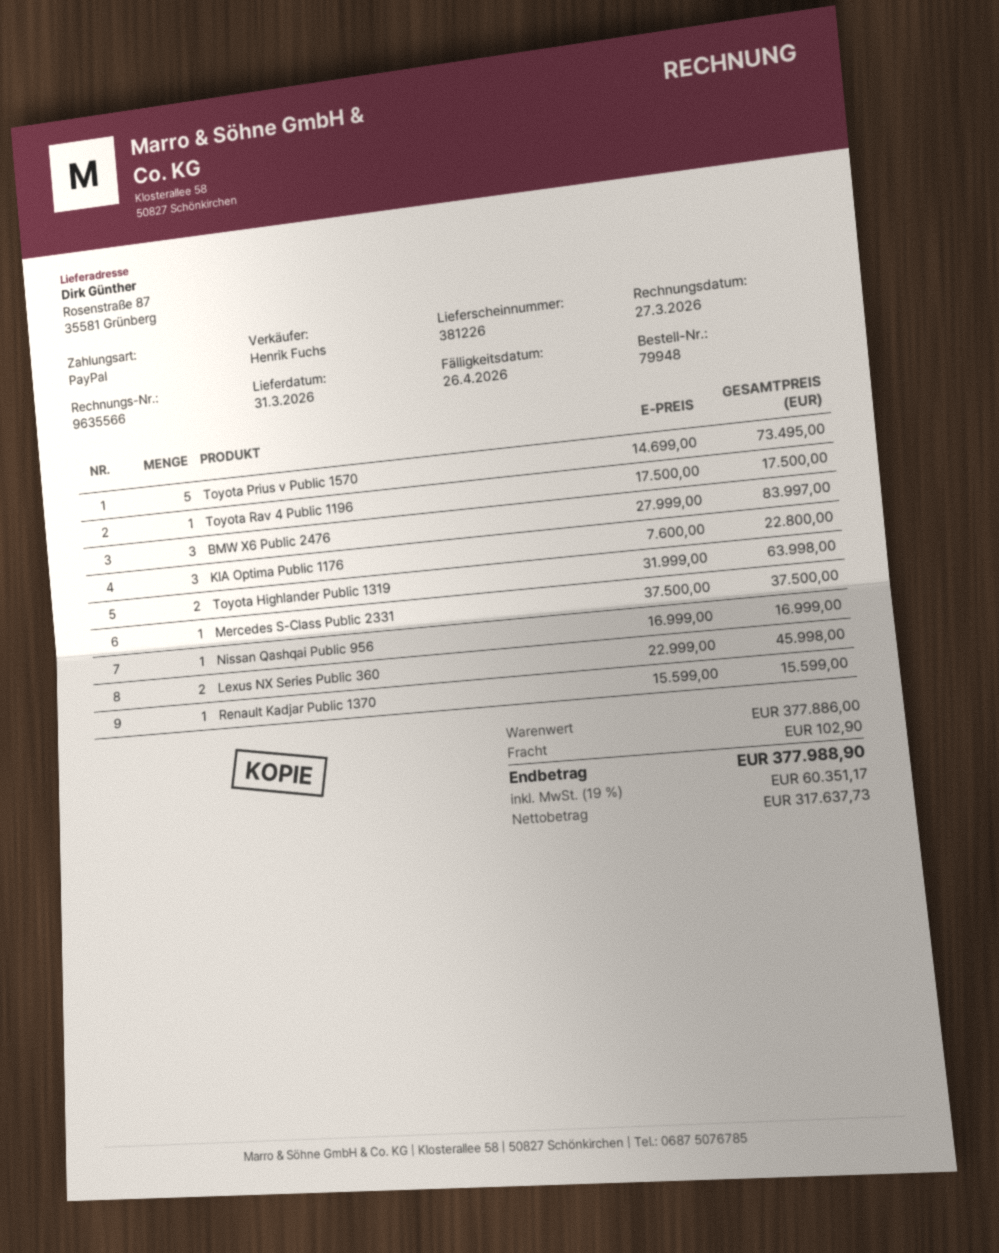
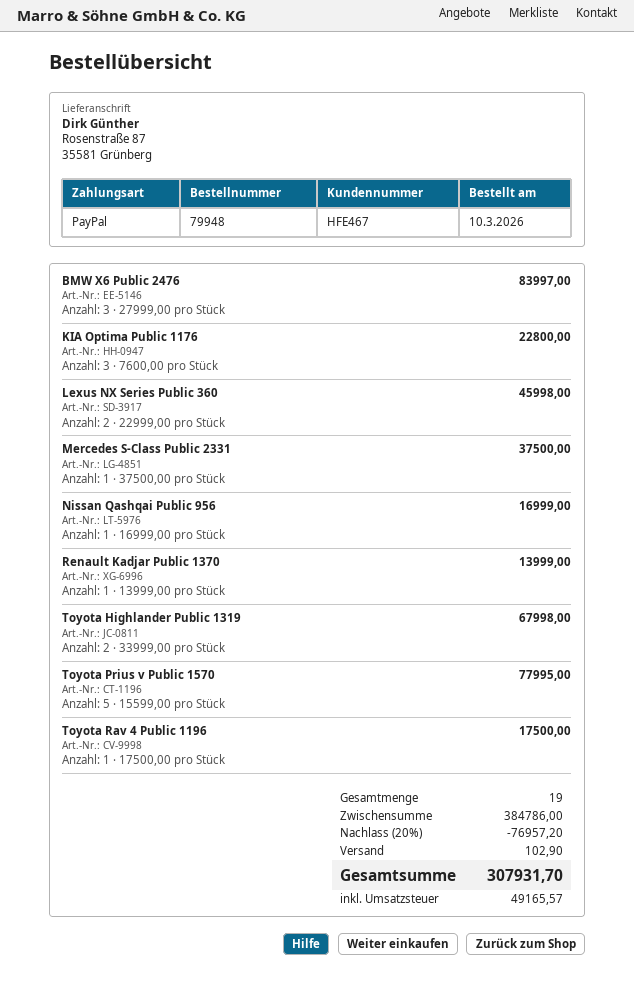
Toyota Prius v Public 1570: 5 x 14699.00 = 73495.00 -> 5 x 15599.00 = 77995.00
Toyota Highlander Public 1319: 2 x 31999.00 = 63998.00 -> 2 x 33999.00 = 67998.00
Renault Kadjar Public 1370: 1 x 15599.00 = 15599.00 -> 1 x 13999.00 = 13999.00
subtotal: 377886.00 -> 384786.00
discount: none -> 20% = 76957.20
tax: 60351.17 -> 49165.57
total: 377988.90 -> 307931.70

